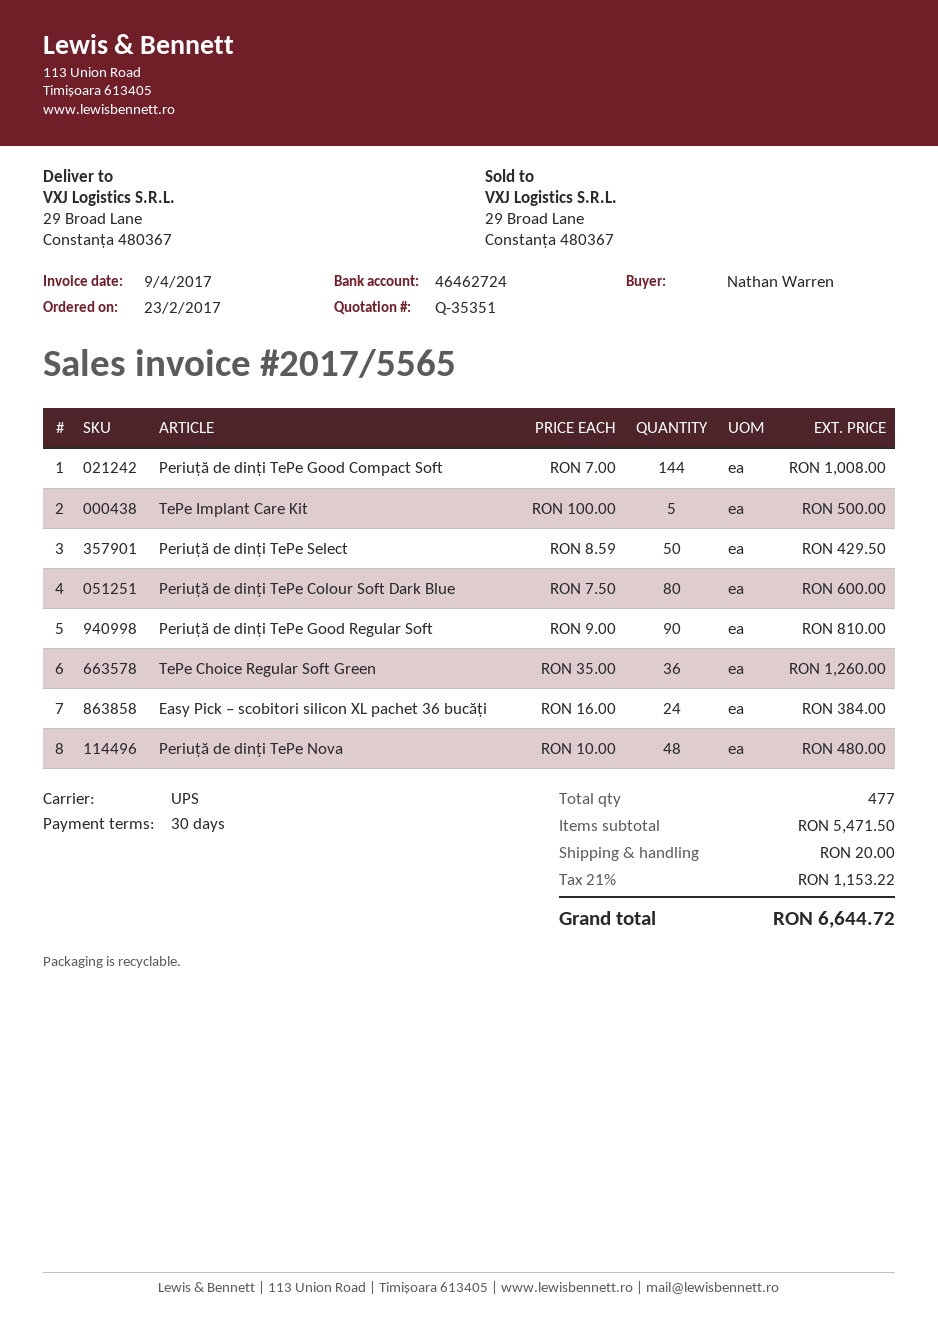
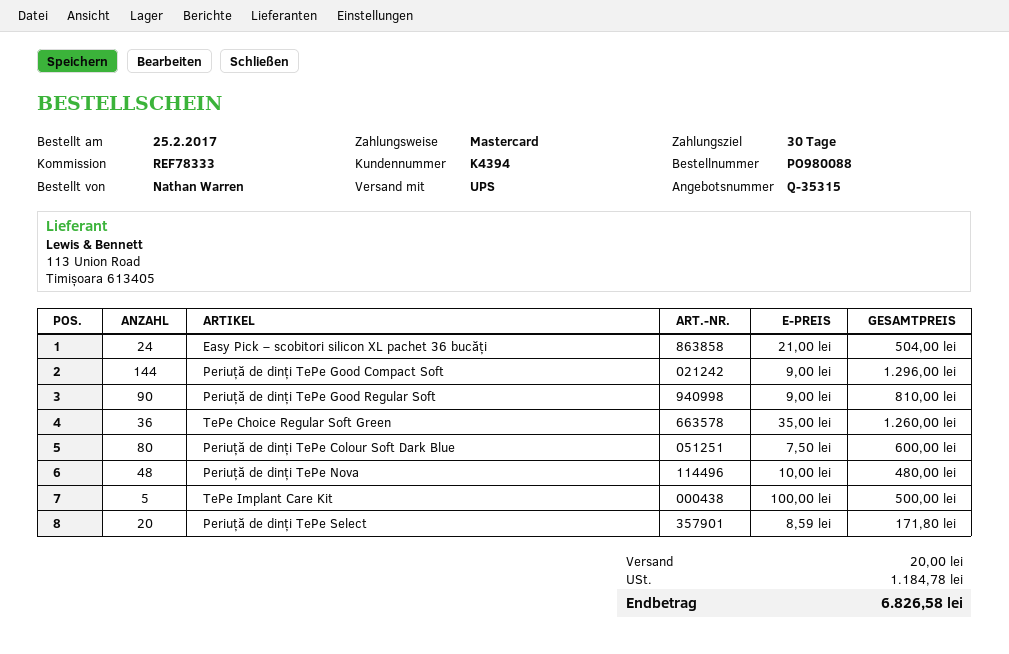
quote number: Q-35351 -> Q-35315
order date: 2017-02-23 -> 2017-02-25
Periuță de dinți TePe Good Compact Soft: 144 x 7.00 = 1008.00 -> 144 x 9.00 = 1296.00
Periuță de dinți TePe Select: 50 x 8.59 = 429.50 -> 20 x 8.59 = 171.80
Easy Pick – scobitori silicon XL pachet 36 bucăți: 24 x 16.00 = 384.00 -> 24 x 21.00 = 504.00
tax: 1153.22 -> 1184.78
total: 6644.72 -> 6826.58

